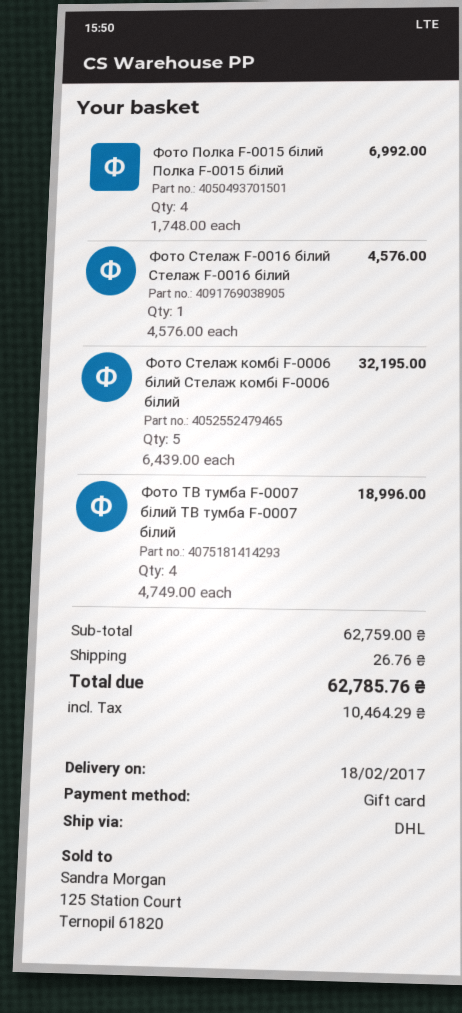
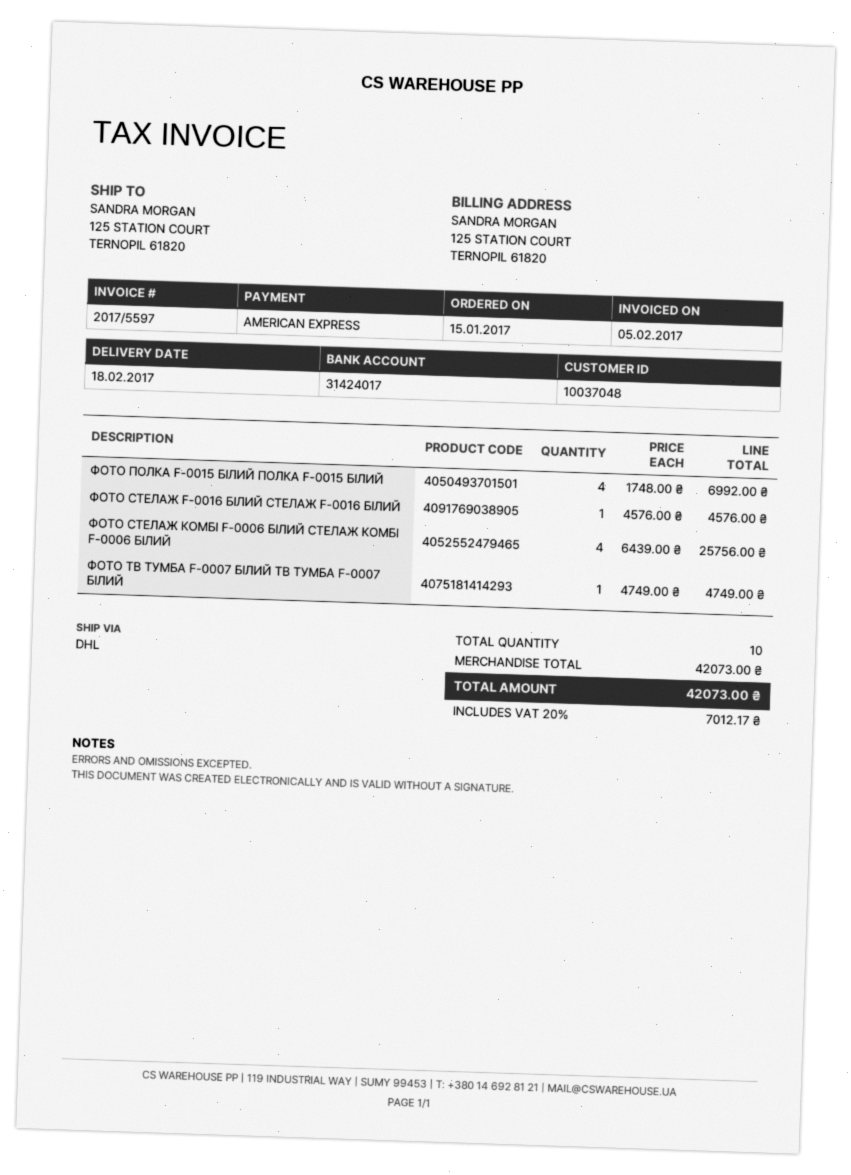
payment method: gift card -> American Express
Фото Стелаж комбі F-0006 білий Стелаж комбі F-0006 білий: 5 x 6439.00 = 32195.00 -> 4 x 6439.00 = 25756.00
Фото ТВ тумба F-0007 білий ТВ тумба F-0007 білий: 4 x 4749.00 = 18996.00 -> 1 x 4749.00 = 4749.00
subtotal: 62759.00 -> 42073.00
shipping: 26.76 -> none
tax: 10464.29 -> 7012.17
total: 62785.76 -> 42073.00

